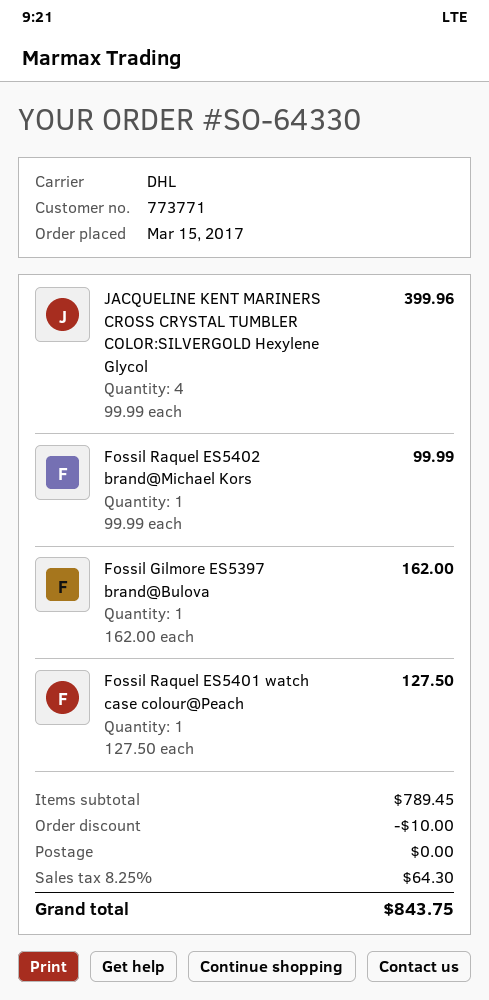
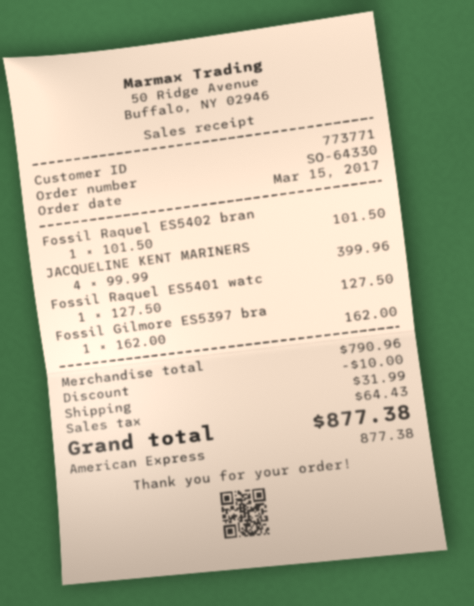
Fossil Raquel ES5402 brand@Michael Kors: 1 x 99.99 = 99.99 -> 1 x 101.50 = 101.50
subtotal: 789.45 -> 790.96
shipping: 0.00 -> 31.99
tax: 64.30 -> 64.43
total: 843.75 -> 877.38

